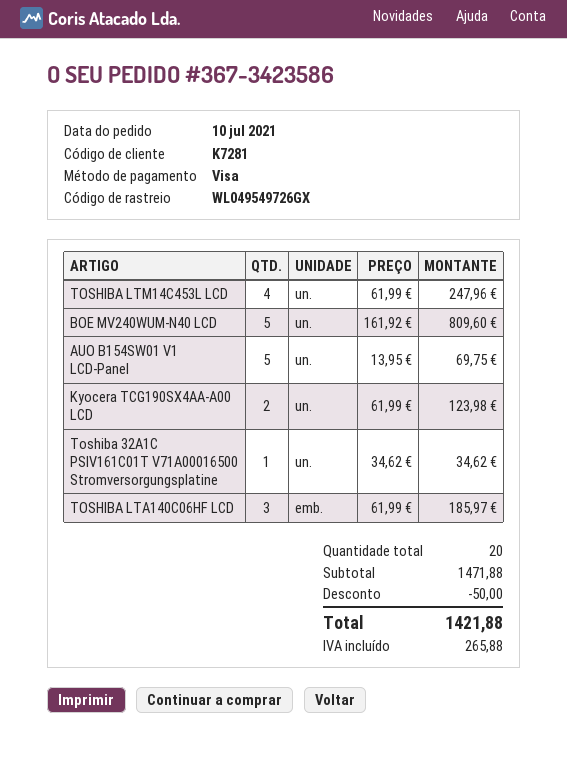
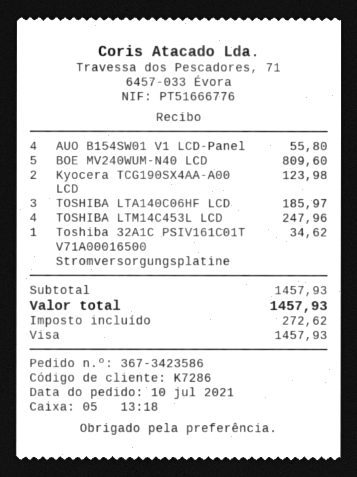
customer number: K7281 -> K7286
AUO B154SW01 V1 LCD-Panel: 5 for 69.75 -> 4 for 55.80
subtotal: 1471.88 -> 1457.93
discount: 50.00 -> none
tax: 265.88 -> 272.62
total: 1421.88 -> 1457.93

